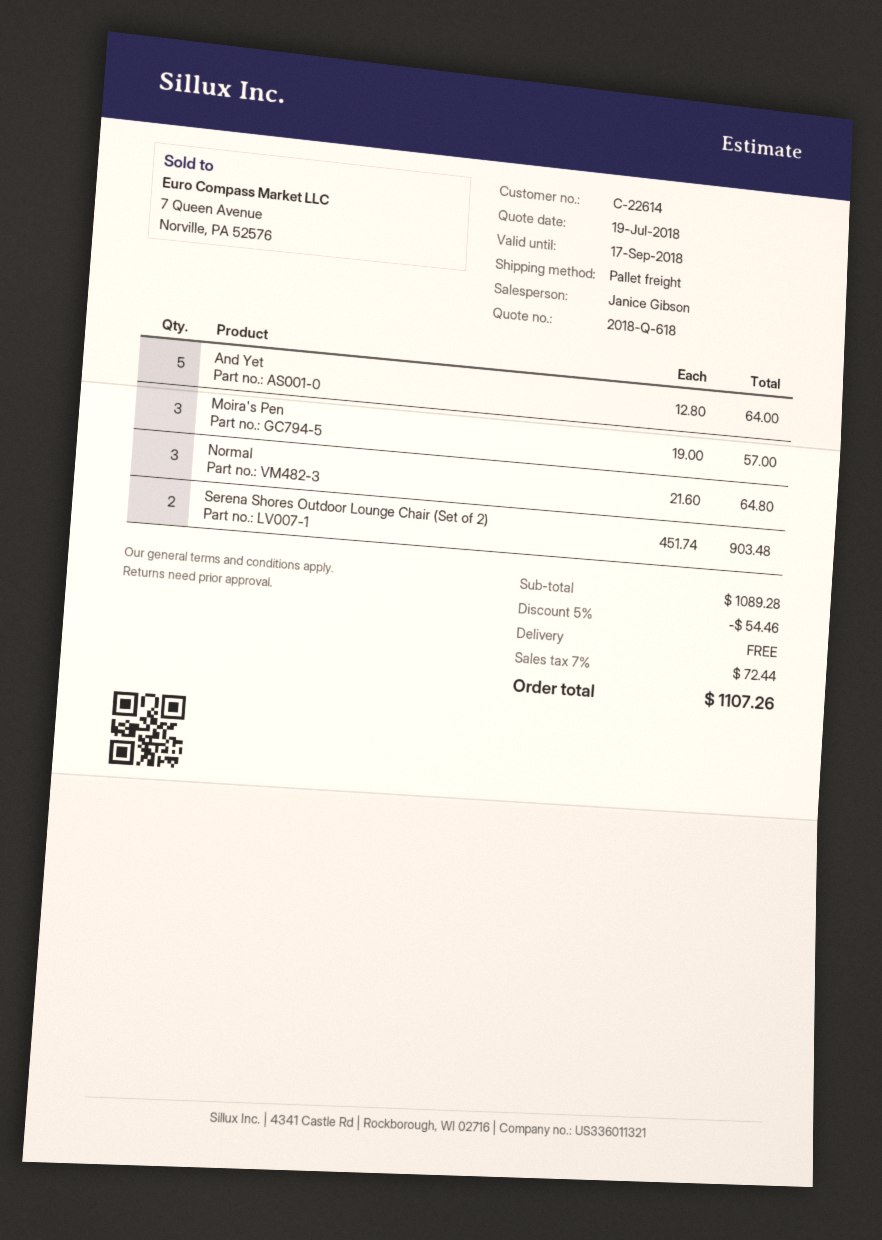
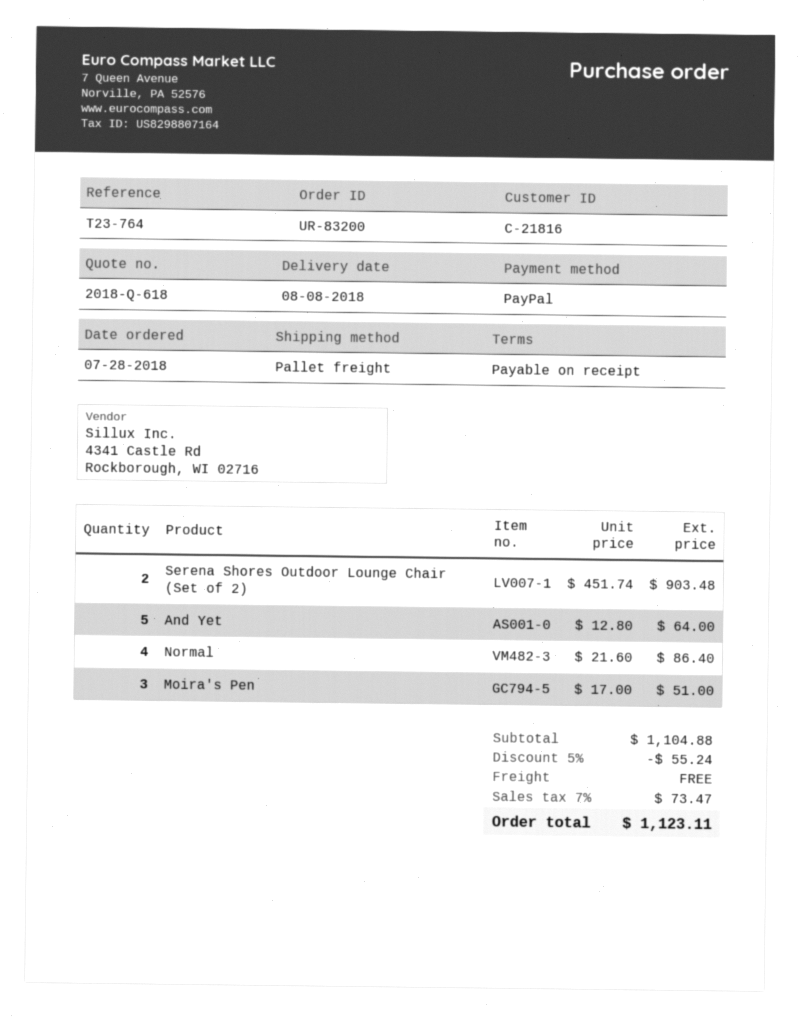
customer number: C-22614 -> C-21816
Moira's Pen: 3 x 19.00 = 57.00 -> 3 x 17.00 = 51.00
Normal: 3 x 21.60 = 64.80 -> 4 x 21.60 = 86.40
subtotal: 1089.28 -> 1104.88
discount: 5% = 54.46 -> 5% = 55.24
tax: 7% = 72.44 -> 7% = 73.47
total: 1107.26 -> 1123.11

